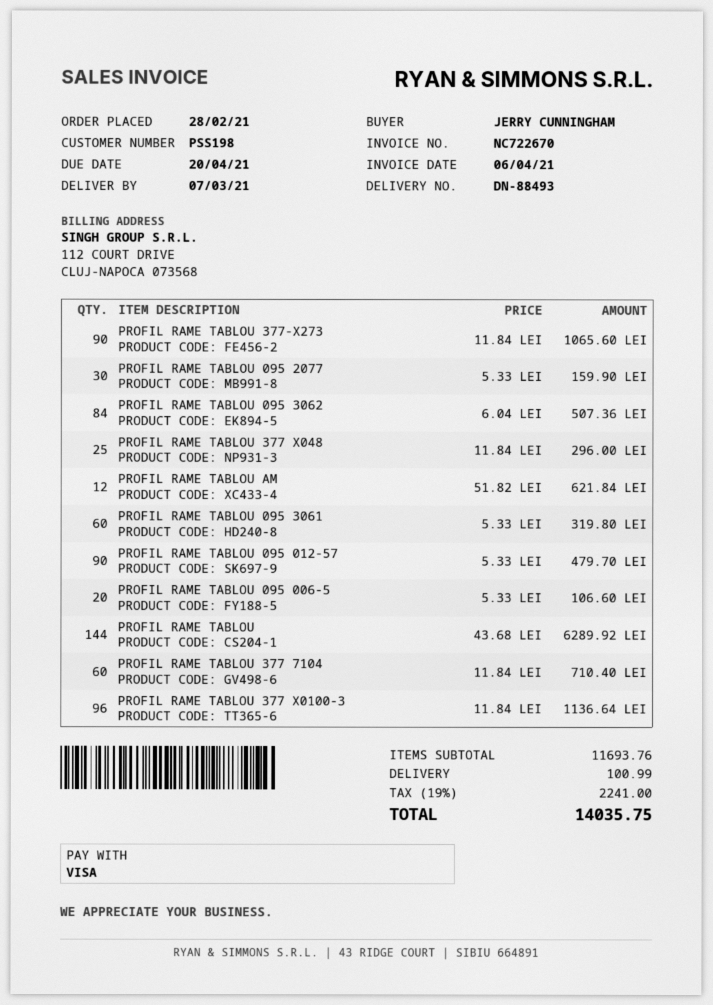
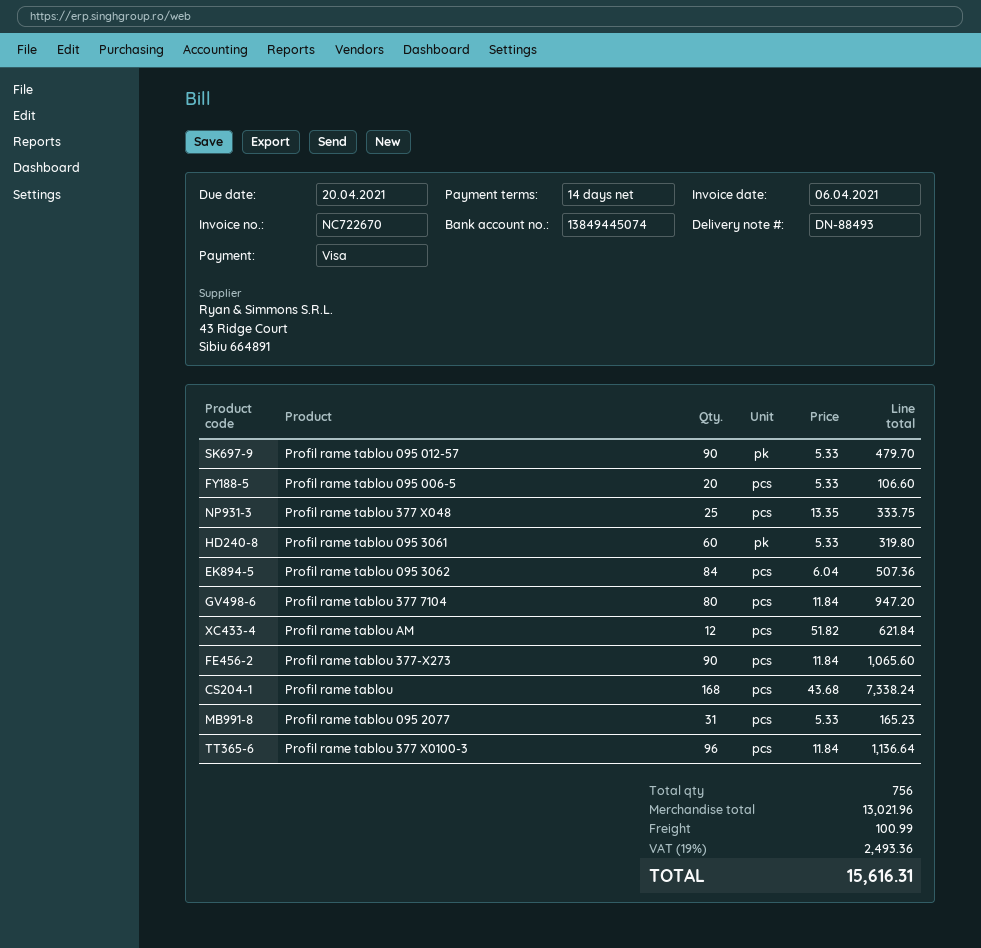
PROFIL RAME TABLOU 095 2077: 30 x 5.33 = 159.90 -> 31 x 5.33 = 165.23
PROFIL RAME TABLOU 377 X048: 25 x 11.84 = 296.00 -> 25 x 13.35 = 333.75
PROFIL RAME TABLOU: 144 x 43.68 = 6289.92 -> 168 x 43.68 = 7338.24
PROFIL RAME TABLOU 377 7104: 60 x 11.84 = 710.40 -> 80 x 11.84 = 947.20
subtotal: 11693.76 -> 13021.96
tax: 19% = 2241.00 -> 19% = 2493.36
total: 14035.75 -> 15616.31

